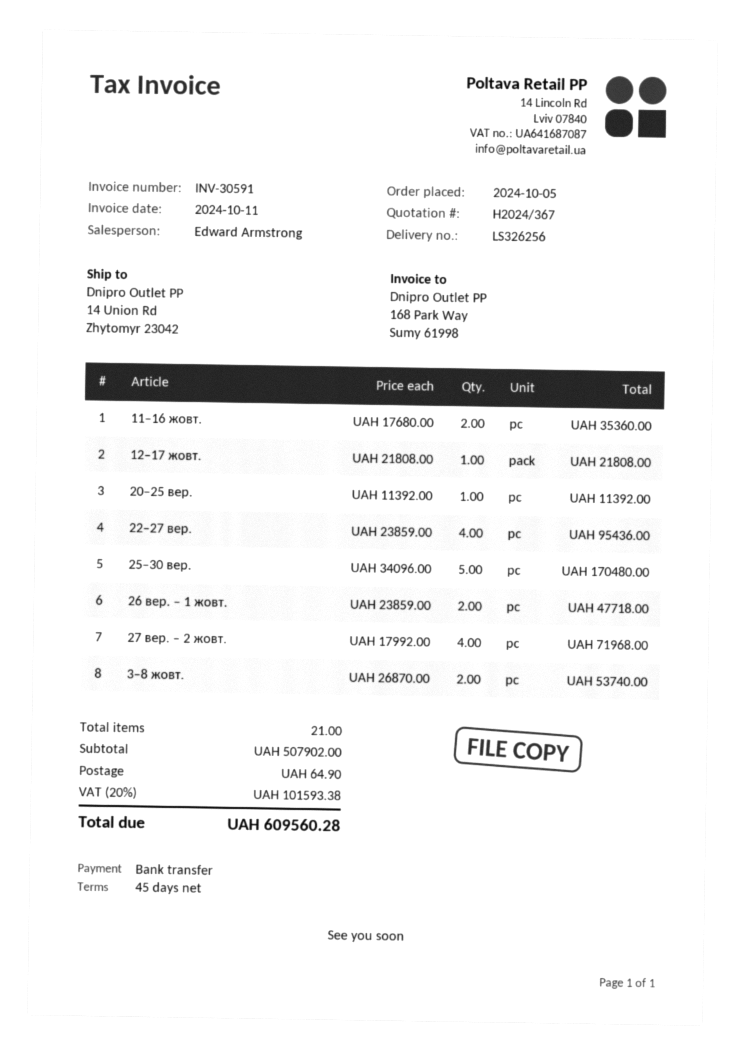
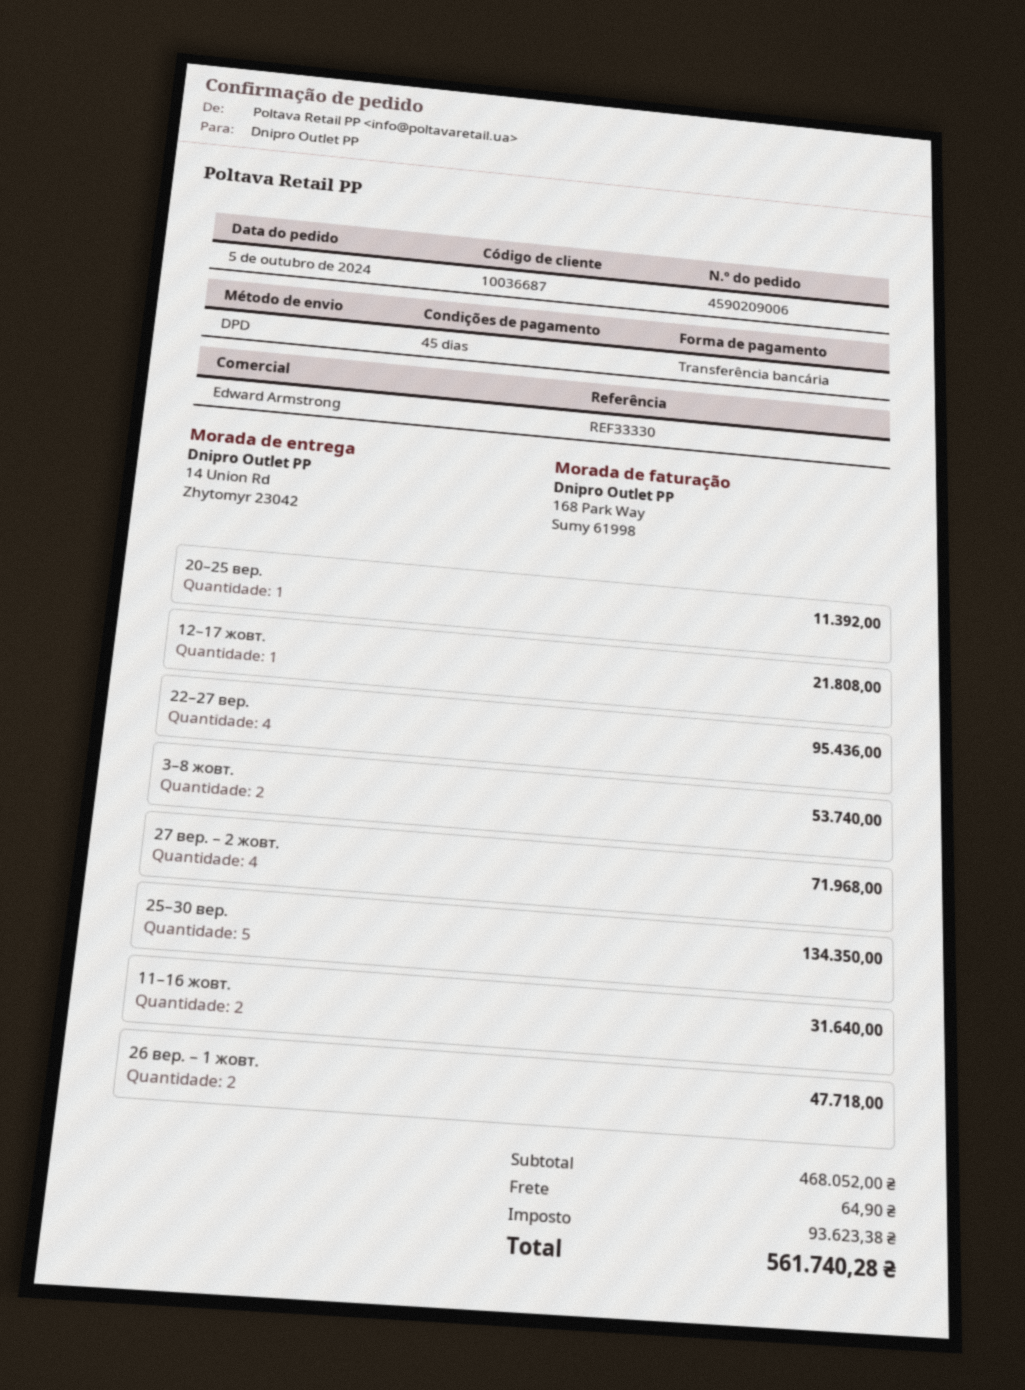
11–16 жовт.: 2 for 35360.00 -> 2 for 31640.00
25–30 вер.: 5 for 170480.00 -> 5 for 134350.00
subtotal: 507902.00 -> 468052.00
tax: 101593.38 -> 93623.38
total: 609560.28 -> 561740.28

